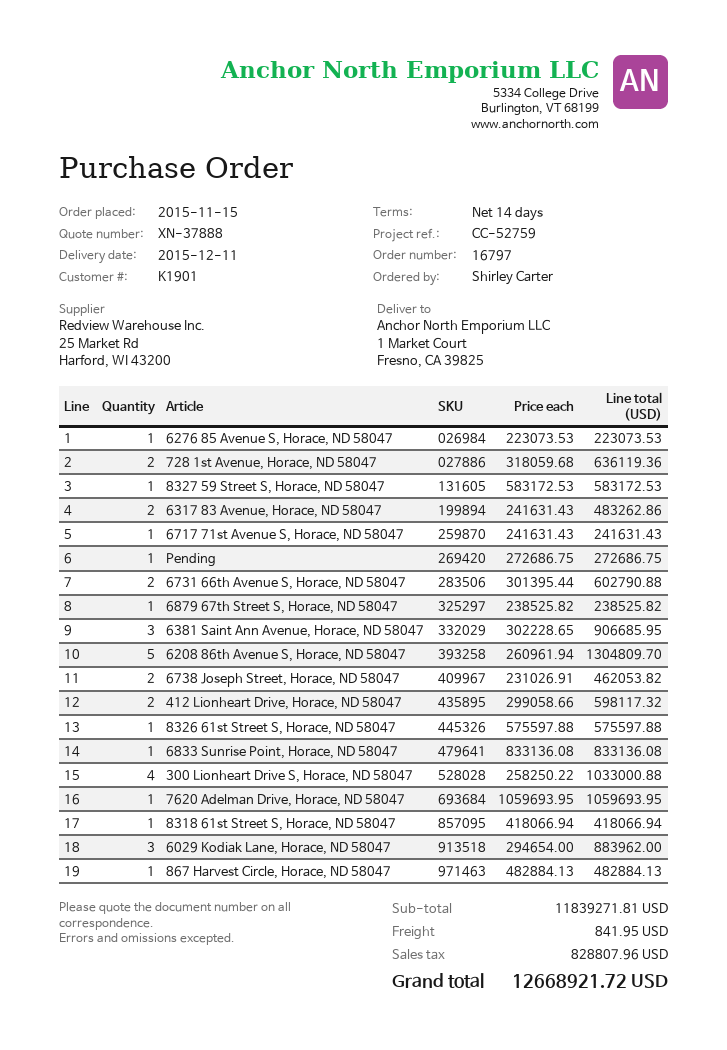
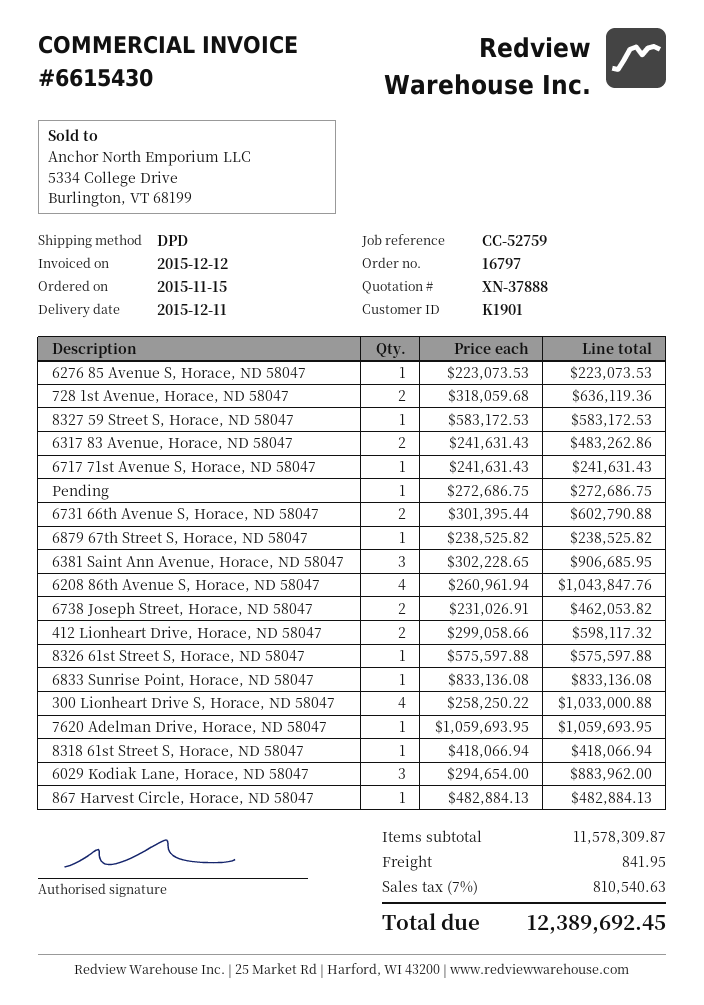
6208 86th Avenue S, Horace, ND 58047: 5 x 260961.94 = 1304809.70 -> 4 x 260961.94 = 1043847.76
subtotal: 11839271.81 -> 11578309.87
tax: 828807.96 -> 810540.63
total: 12668921.72 -> 12389692.45

